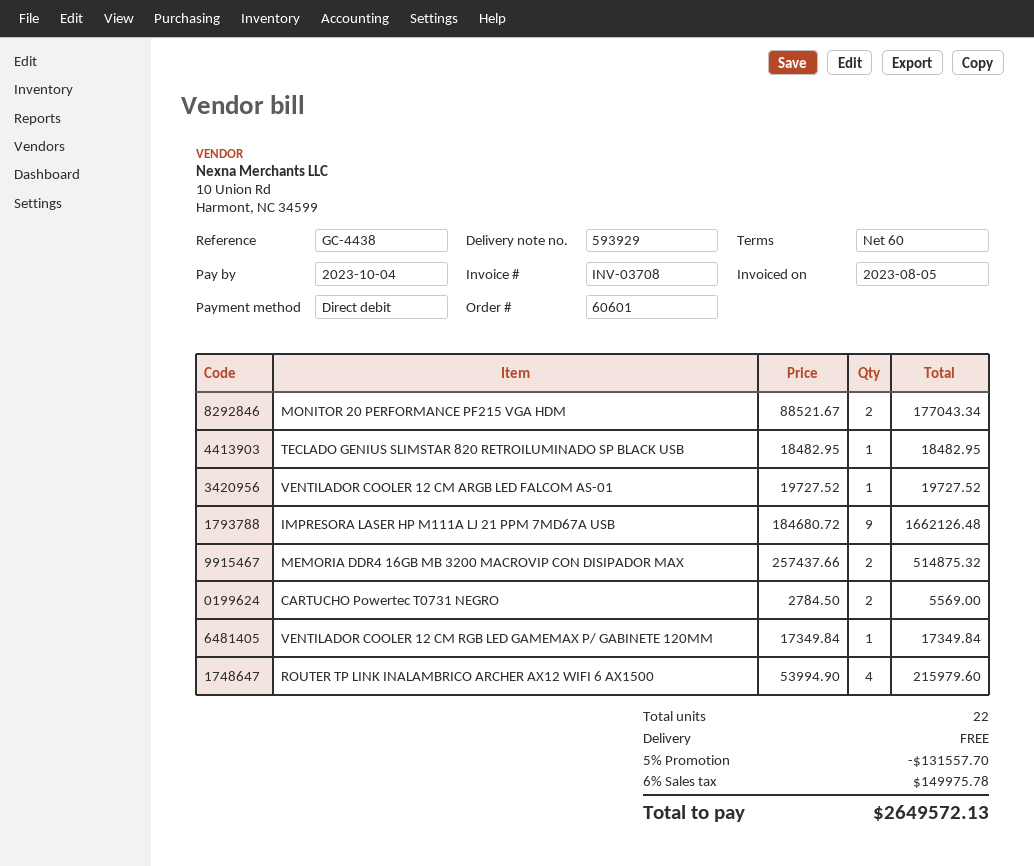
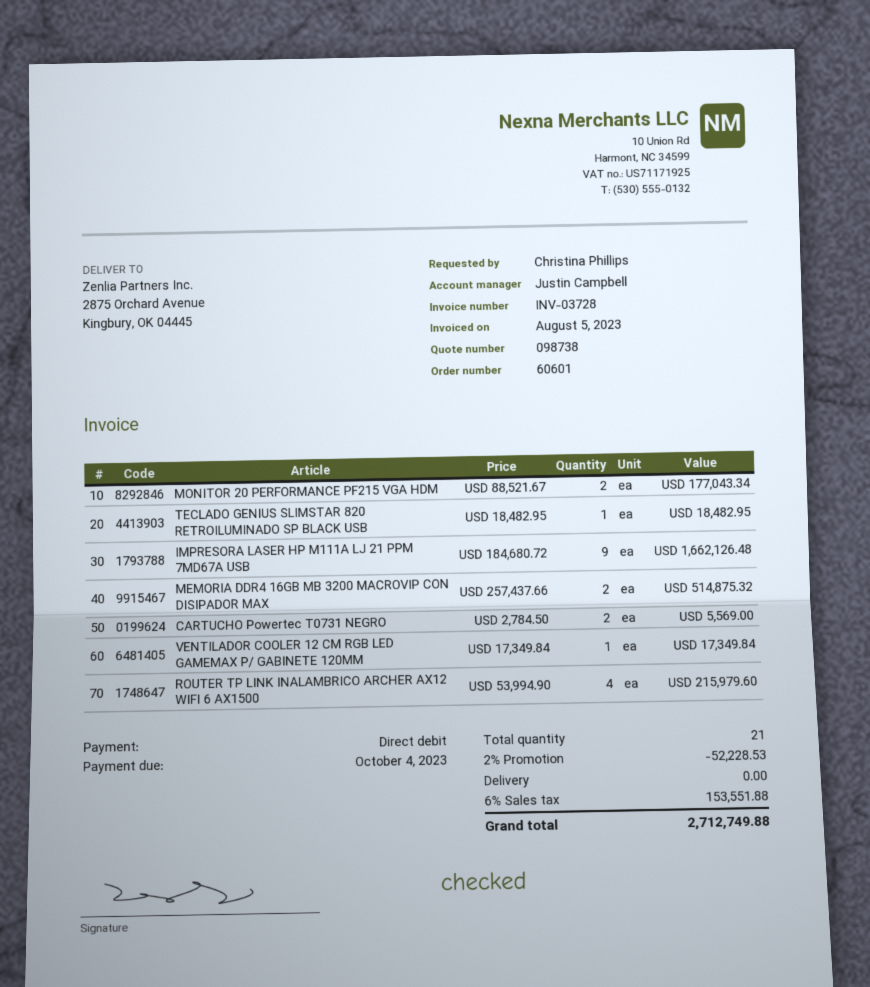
invoice number: INV-03708 -> INV-03728
VENTILADOR COOLER 12 CM ARGB LED FALCOM AS-01: 1 x 19727.52 = 19727.52 -> none
total quantity: 22 -> 21
discount: 5% = 131557.70 -> 2% = 52228.53
tax: 6% = 149975.78 -> 6% = 153551.88
total: 2649572.13 -> 2712749.88

